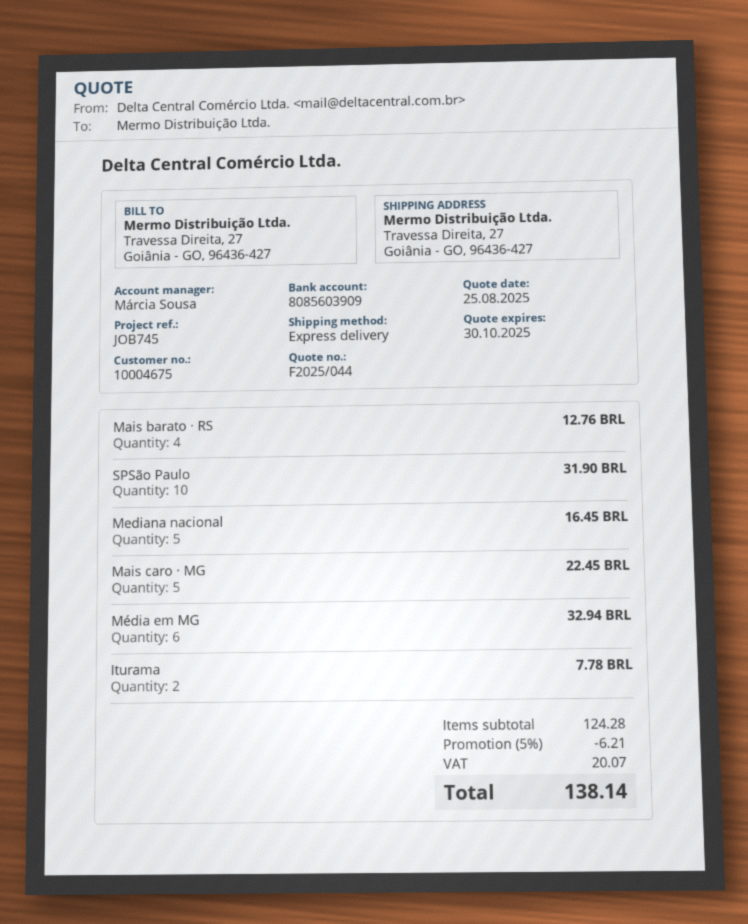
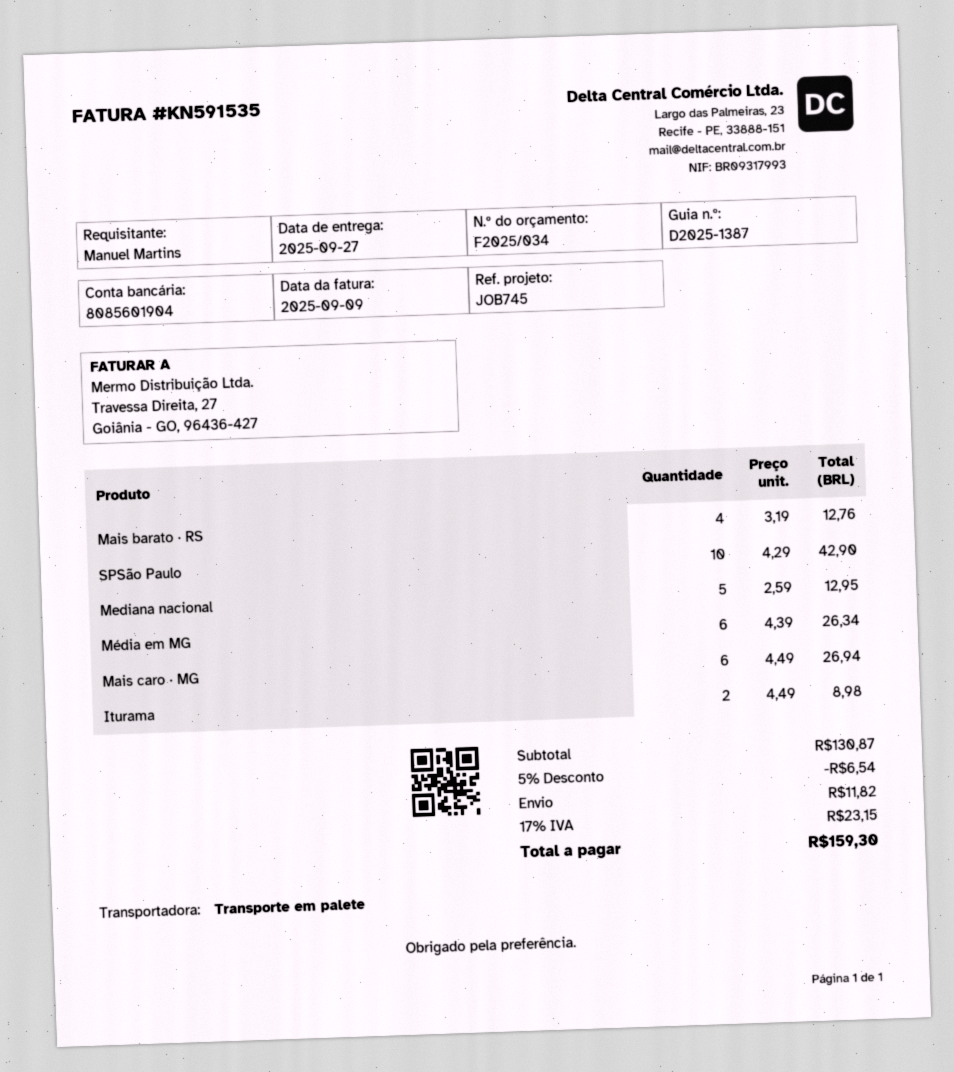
quote number: F2025/044 -> F2025/034
bank account: 8085603909 -> 8085601904
shipping method: express -> pallet freight
SPSão Paulo: 10 for 31.90 -> 10 for 42.90
Mediana nacional: 5 for 16.45 -> 5 for 12.95
Mais caro · MG: 5 for 22.45 -> 6 for 26.94
Média em MG: 6 for 32.94 -> 6 for 26.34
Iturama: 2 for 7.78 -> 2 for 8.98
subtotal: 124.28 -> 130.87
discount: 5% = 6.21 -> 5% = 6.54
shipping: none -> 11.82
tax: 20.07 -> 23.15
total: 138.14 -> 159.30

